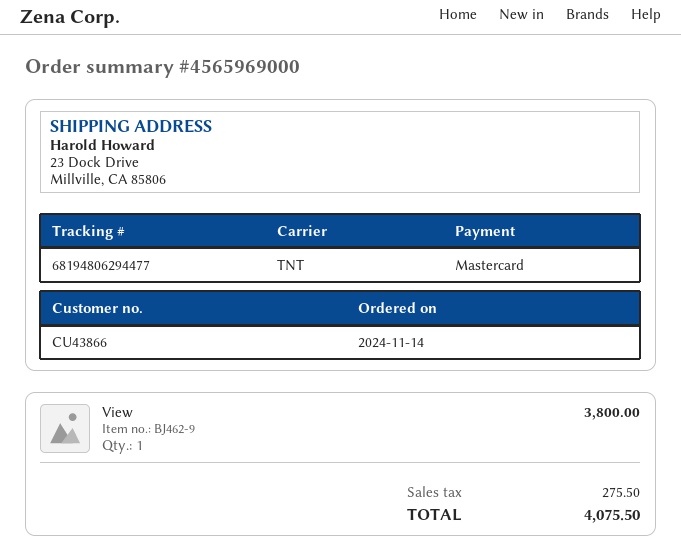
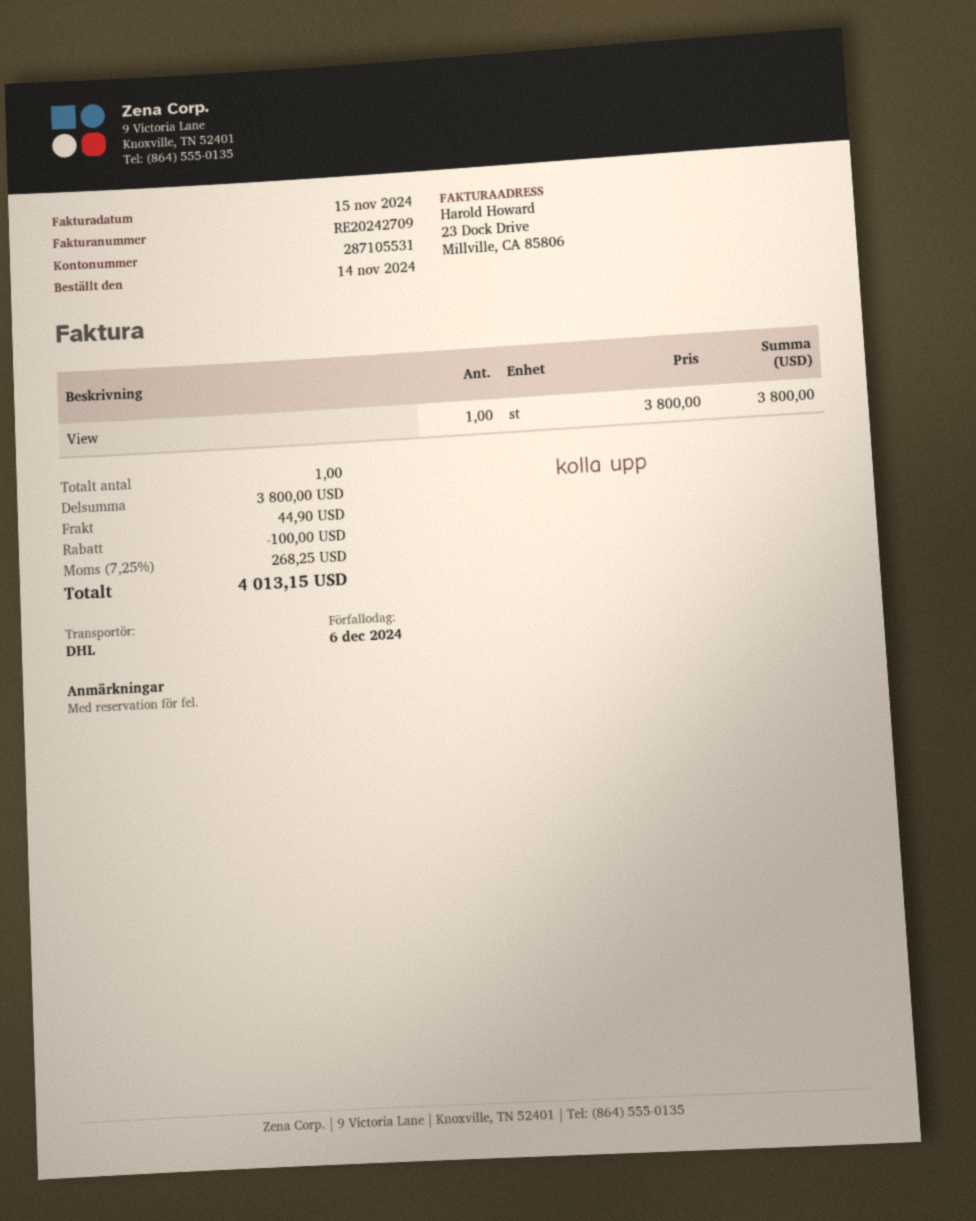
shipping method: TNT -> DHL
discount: none -> 100.00
shipping: none -> 44.90
tax: 275.50 -> 268.25
total: 4075.50 -> 4013.15

